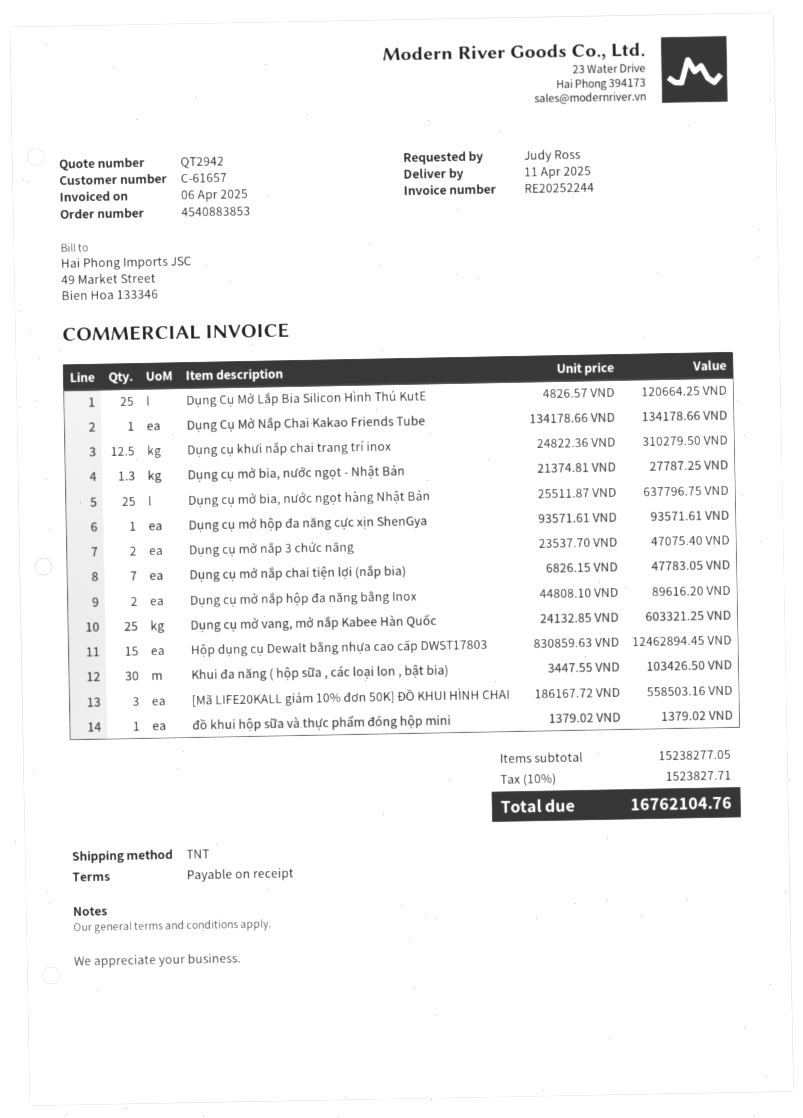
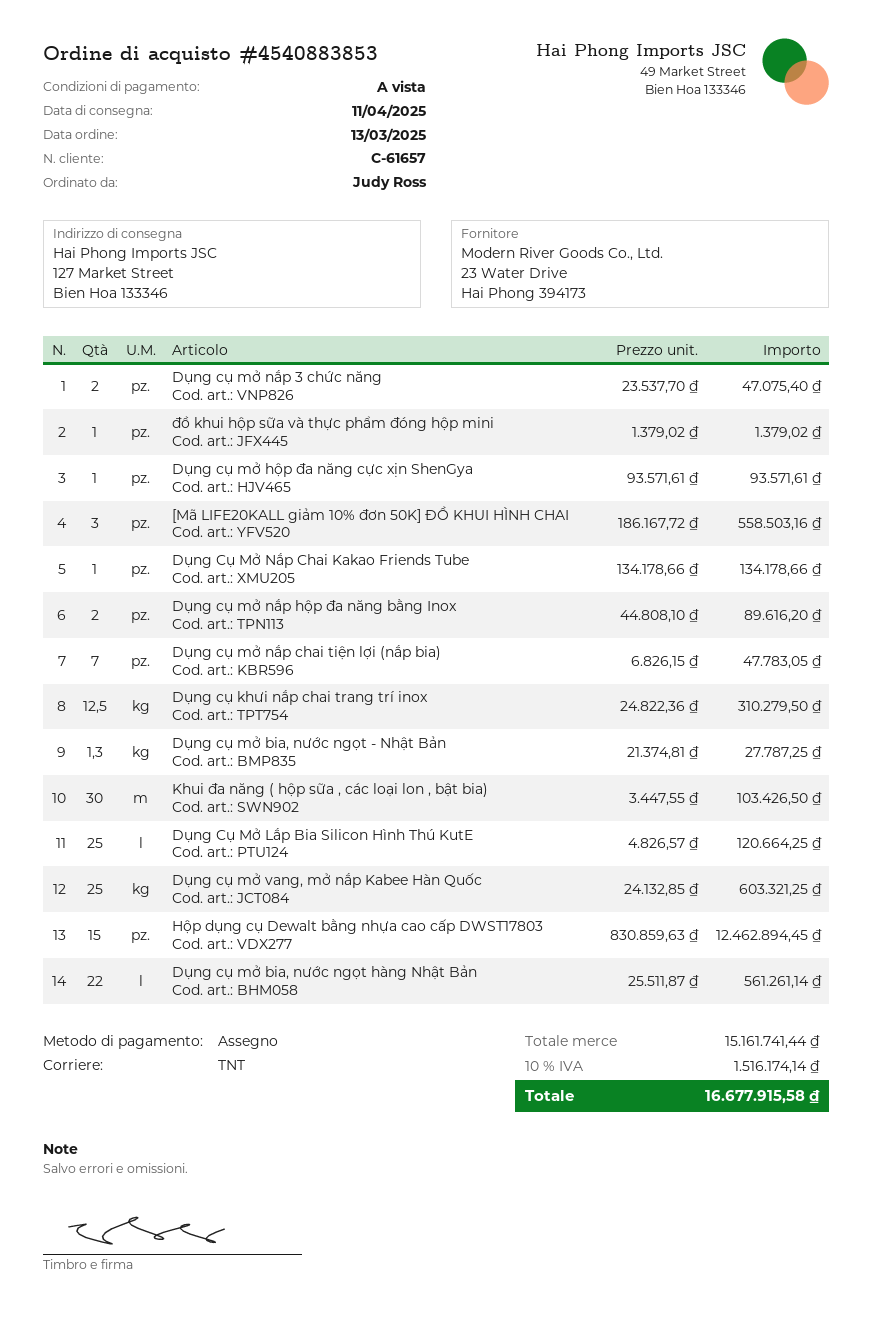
Dụng cụ mở bia, nước ngọt hàng Nhật Bản: 25 x 25511.87 = 637796.75 -> 22 x 25511.87 = 561261.14
subtotal: 15238277.05 -> 15161741.44
tax: 10% = 1523827.71 -> 10% = 1516174.14
total: 16762104.76 -> 16677915.58

